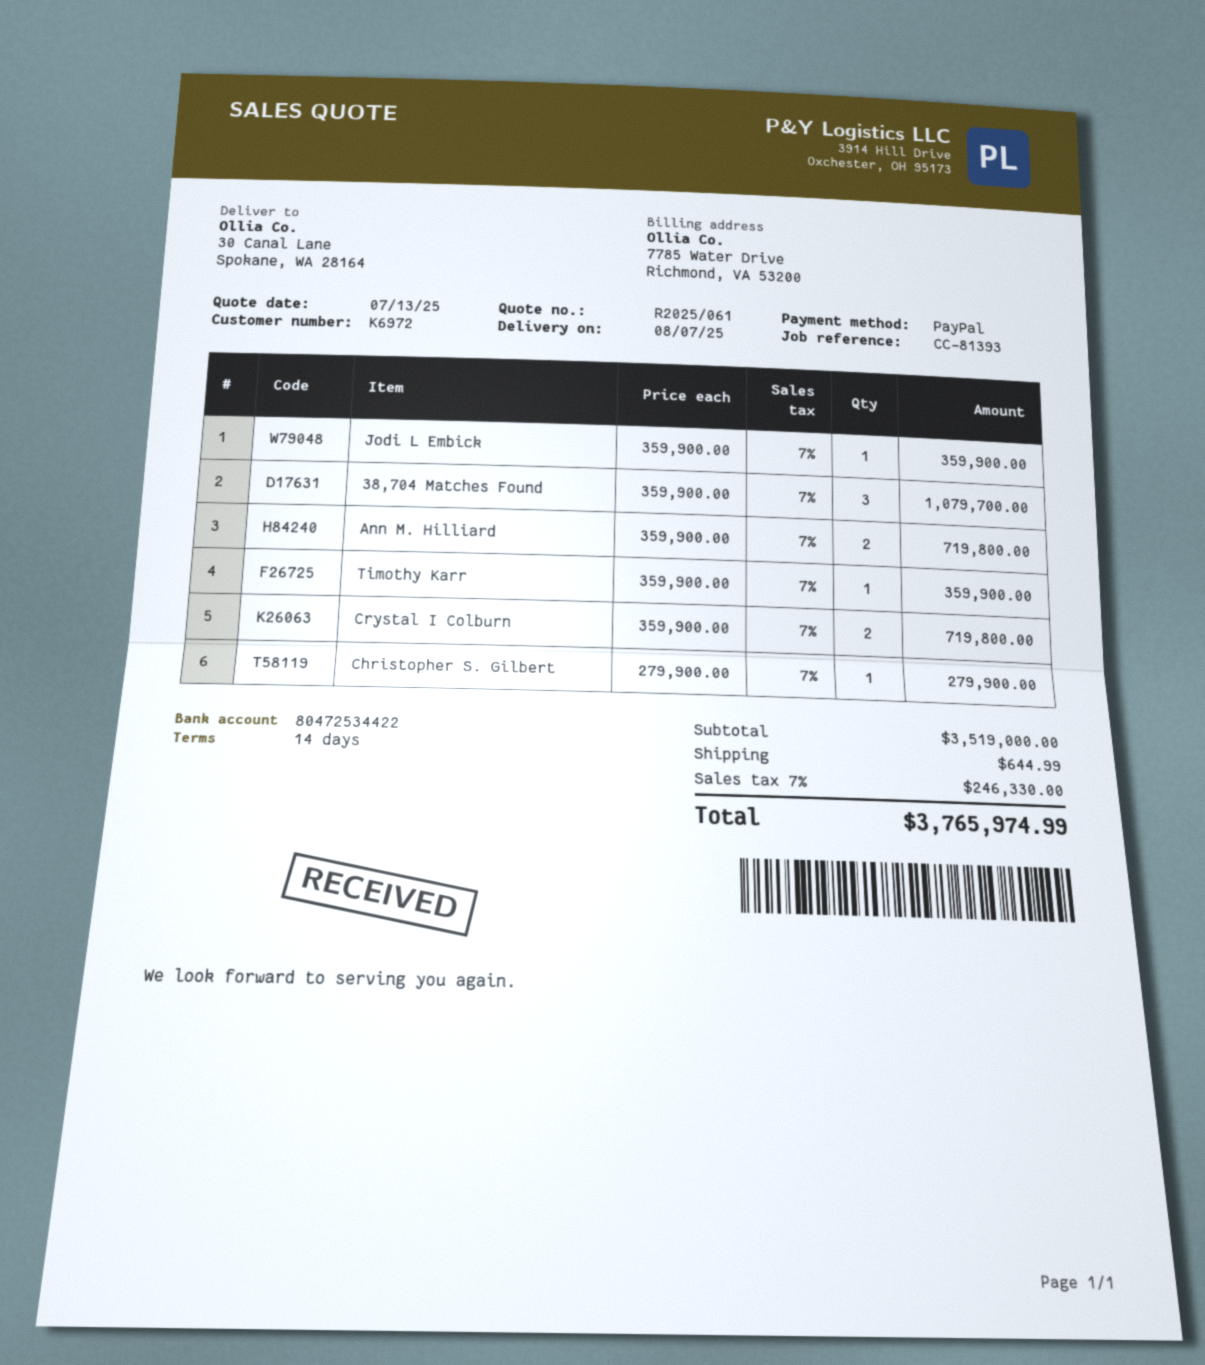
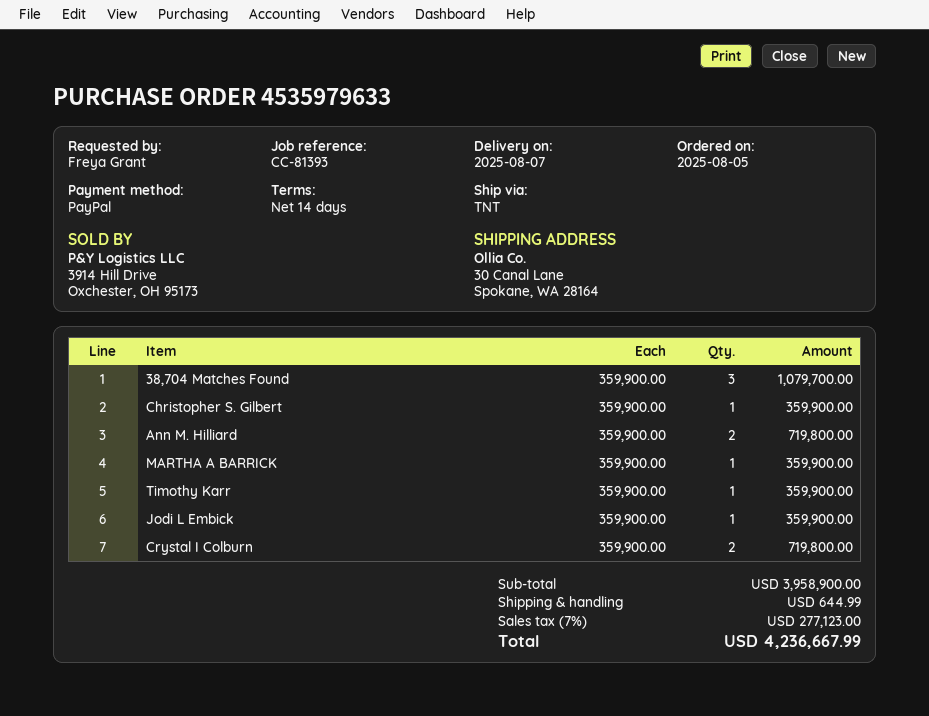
Christopher S. Gilbert: 1 x 279900.00 = 279900.00 -> 1 x 359900.00 = 359900.00
MARTHA A BARRICK: none -> 1 x 359900.00 = 359900.00
subtotal: 3519000.00 -> 3958900.00
tax: 7% = 246330.00 -> 7% = 277123.00
total: 3765974.99 -> 4236667.99

